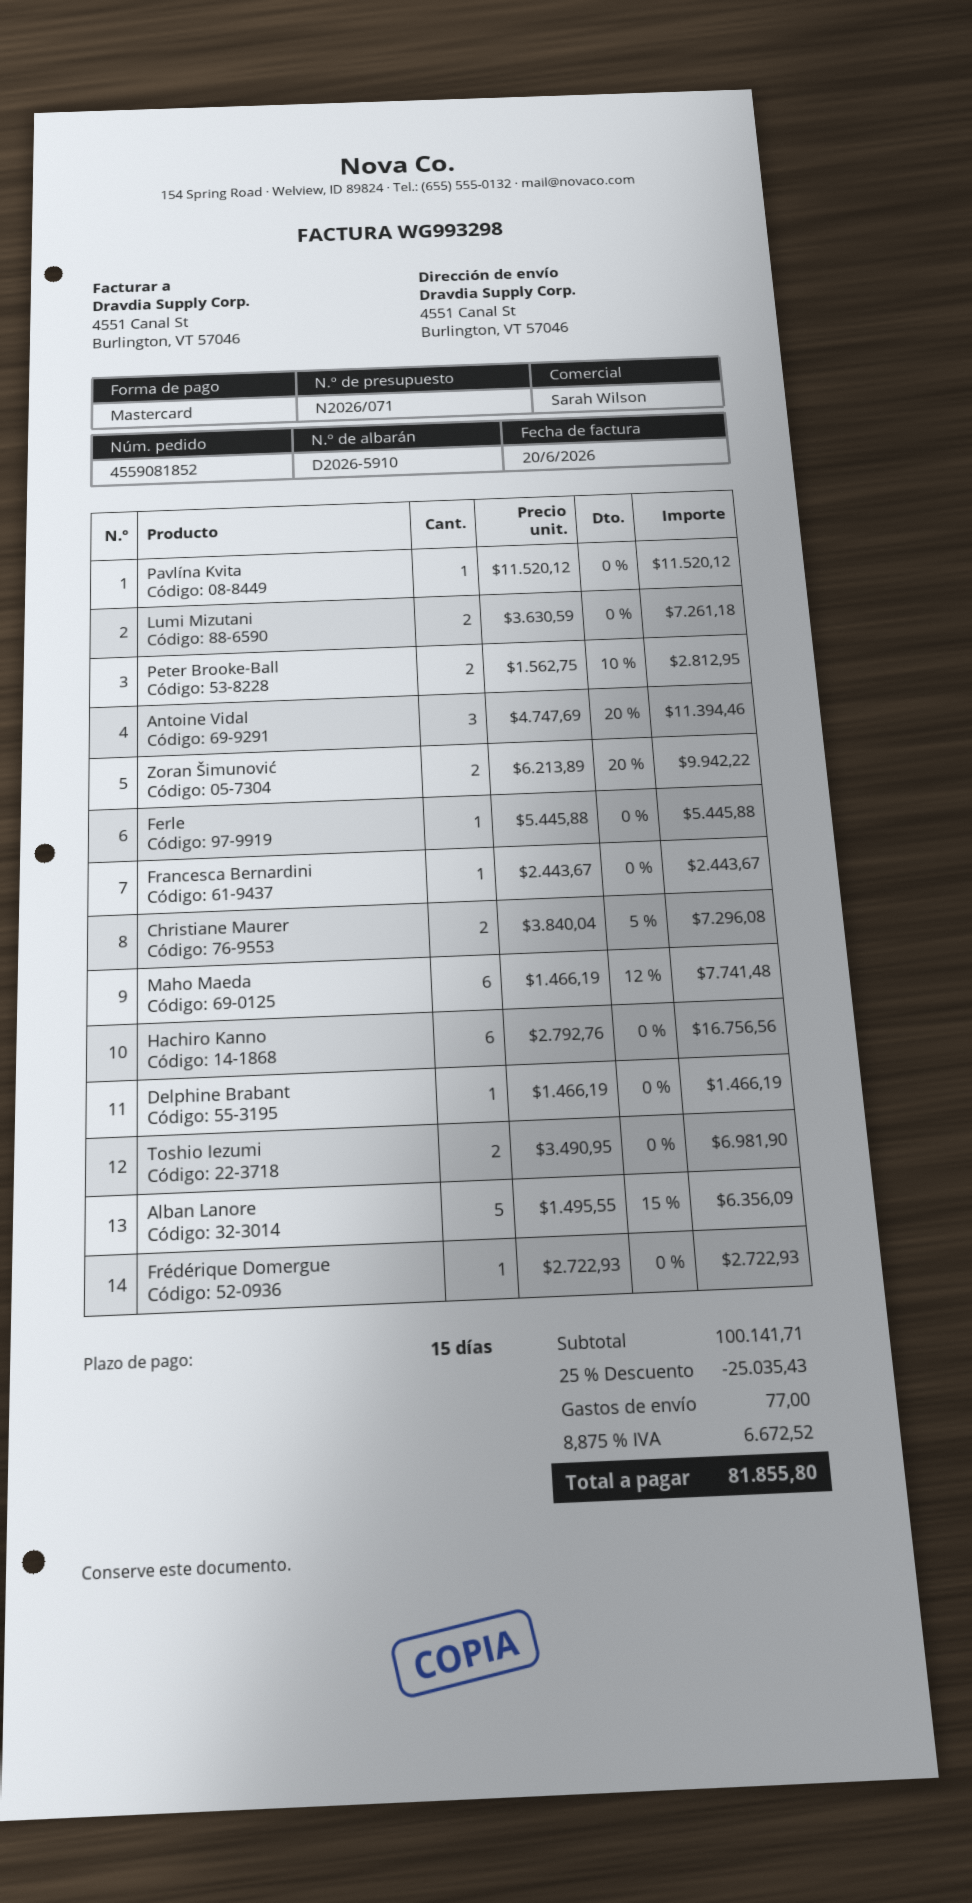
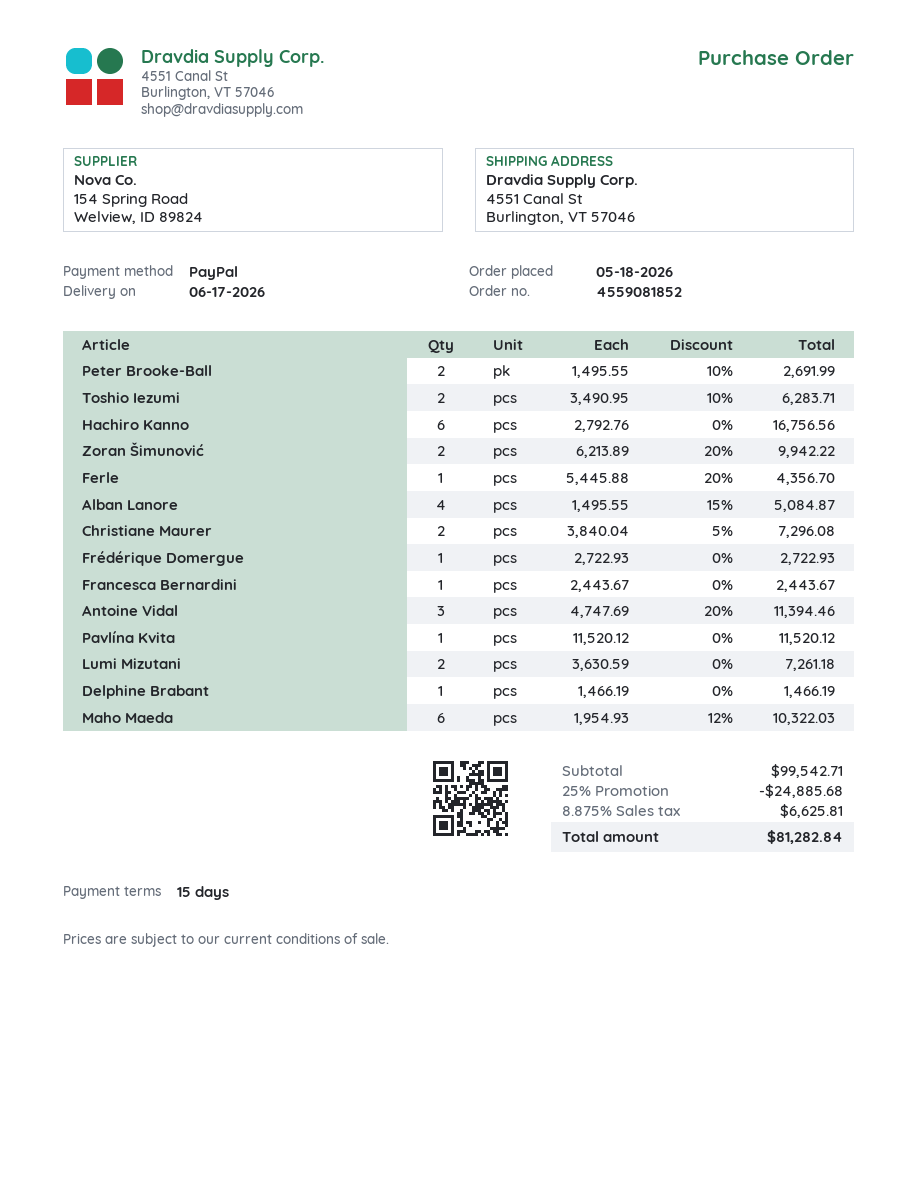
payment method: Mastercard -> PayPal
Peter Brooke-Ball: 2 x 1562.75 - 10% = 2812.95 -> 2 x 1495.55 - 10% = 2691.99
Ferle: 1 x 5445.88 = 5445.88 -> 1 x 5445.88 - 20% = 4356.70
Maho Maeda: 6 x 1466.19 - 12% = 7741.48 -> 6 x 1954.93 - 12% = 10322.03
Toshio Iezumi: 2 x 3490.95 = 6981.90 -> 2 x 3490.95 - 10% = 6283.71
Alban Lanore: 5 x 1495.55 - 15% = 6356.09 -> 4 x 1495.55 - 15% = 5084.87
subtotal: 100141.71 -> 99542.71
discount: 25% = 25035.43 -> 25% = 24885.68
shipping: 77.00 -> none
tax: 8.875% = 6672.52 -> 8.875% = 6625.81
total: 81855.80 -> 81282.84

